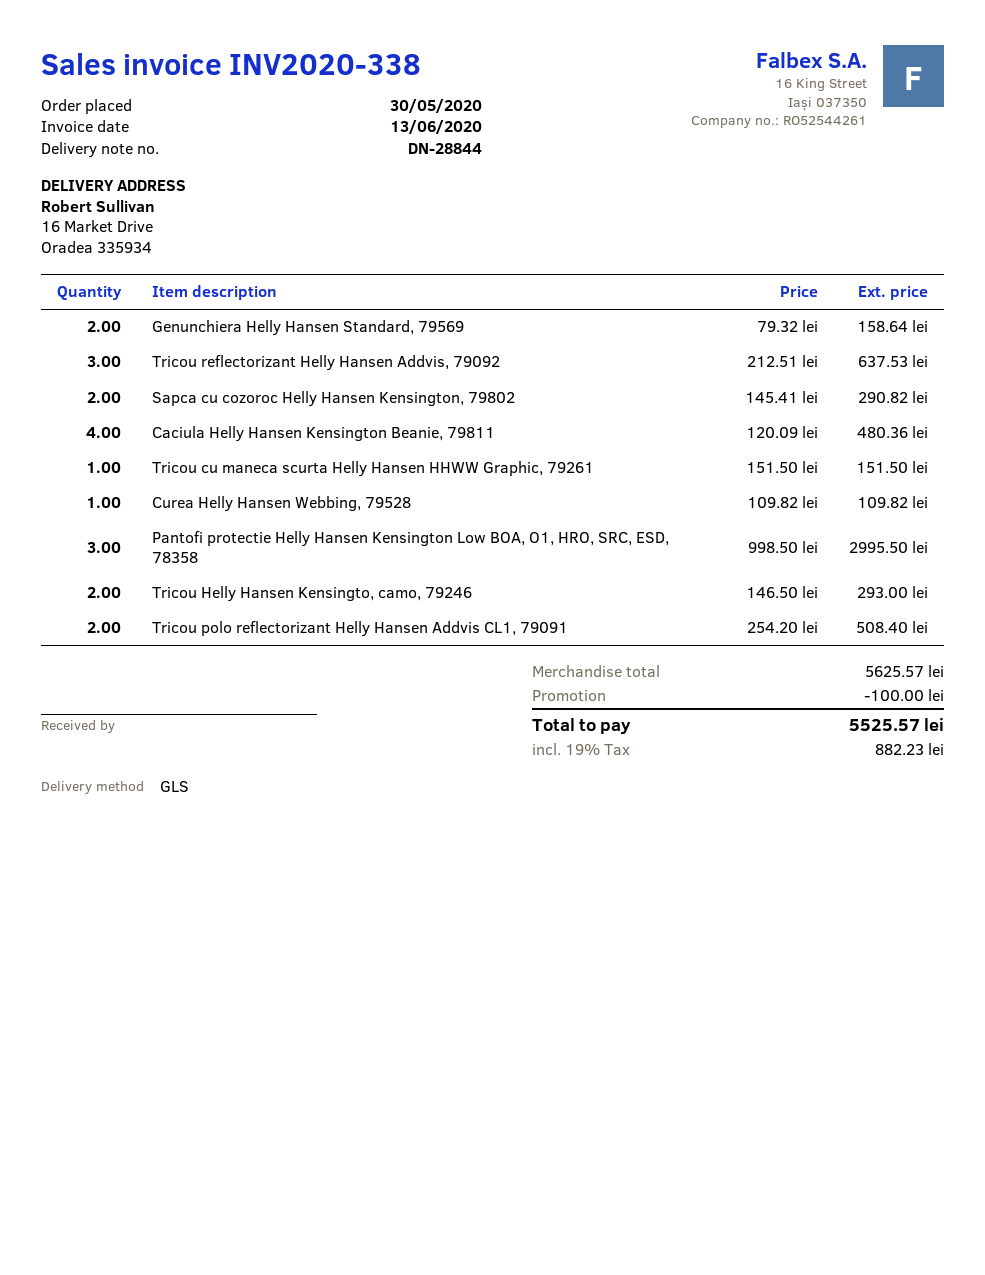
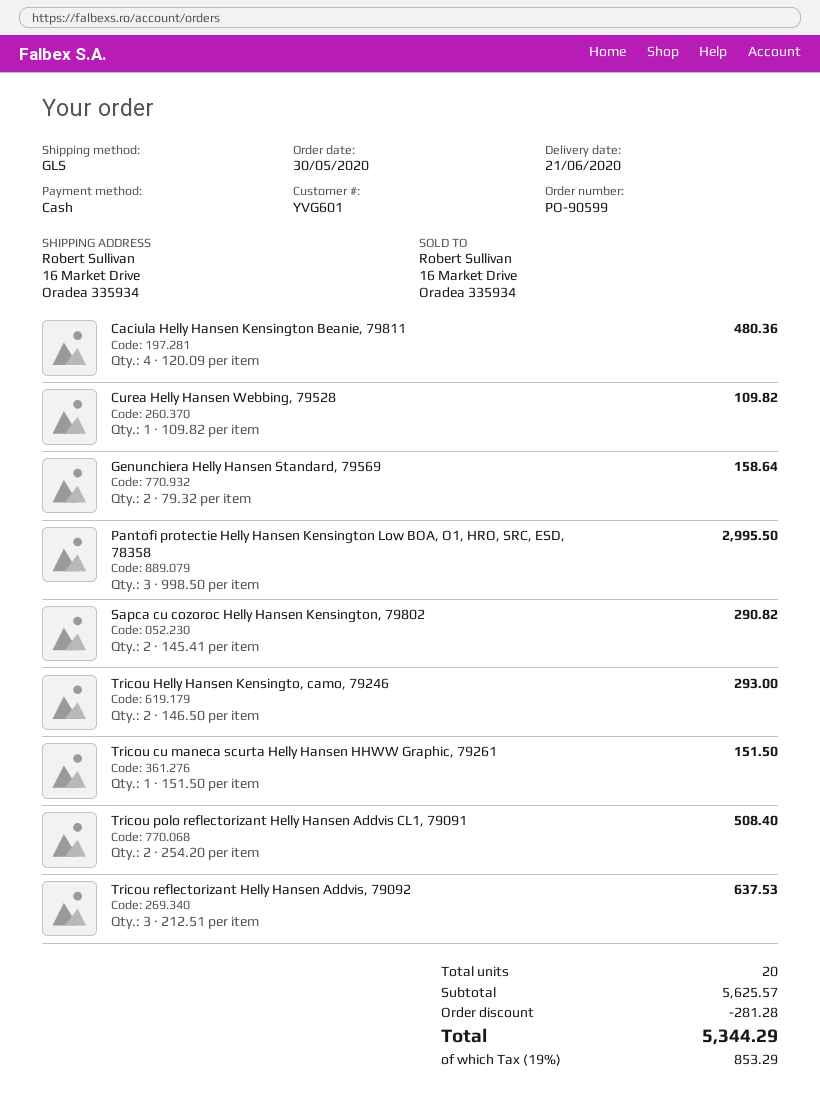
discount: 100.00 -> 281.28
tax: 19% = 882.23 -> 19% = 853.29
total: 5525.57 -> 5344.29

